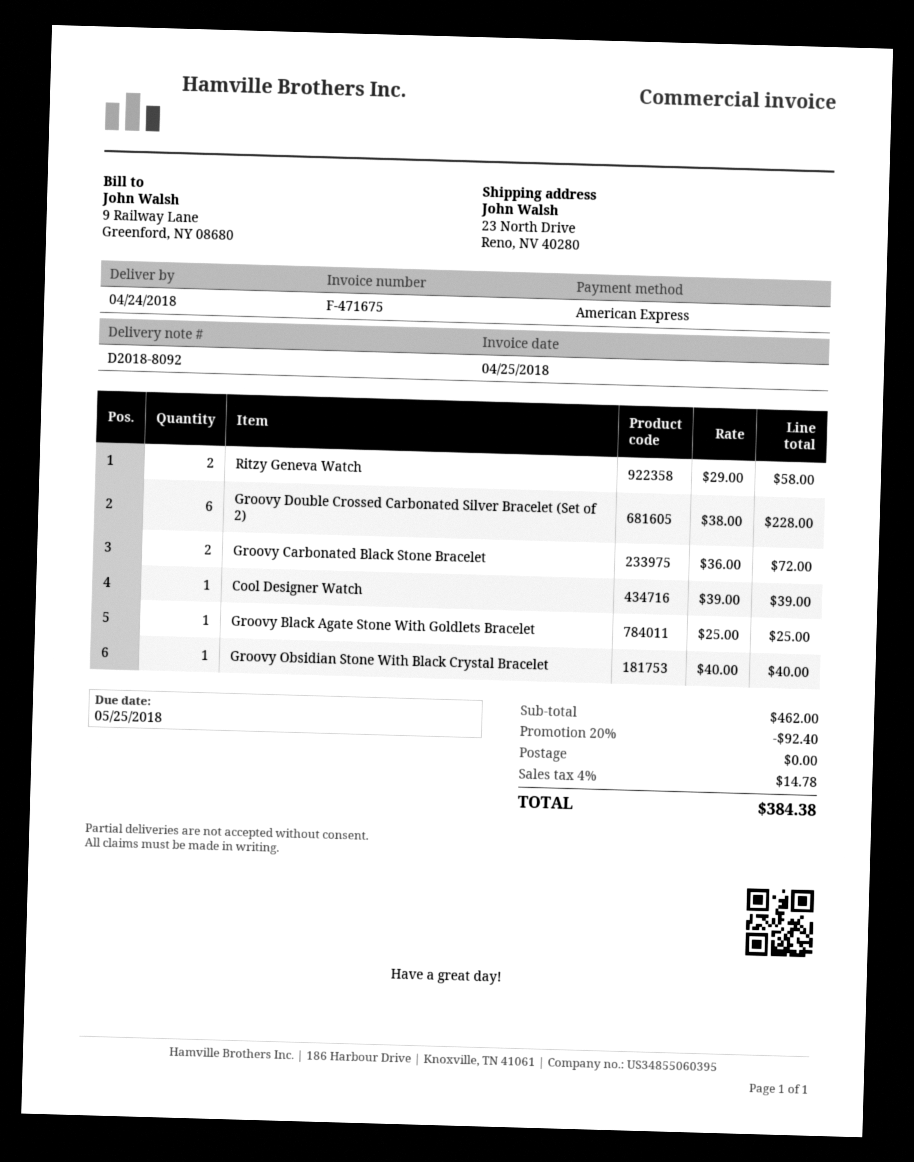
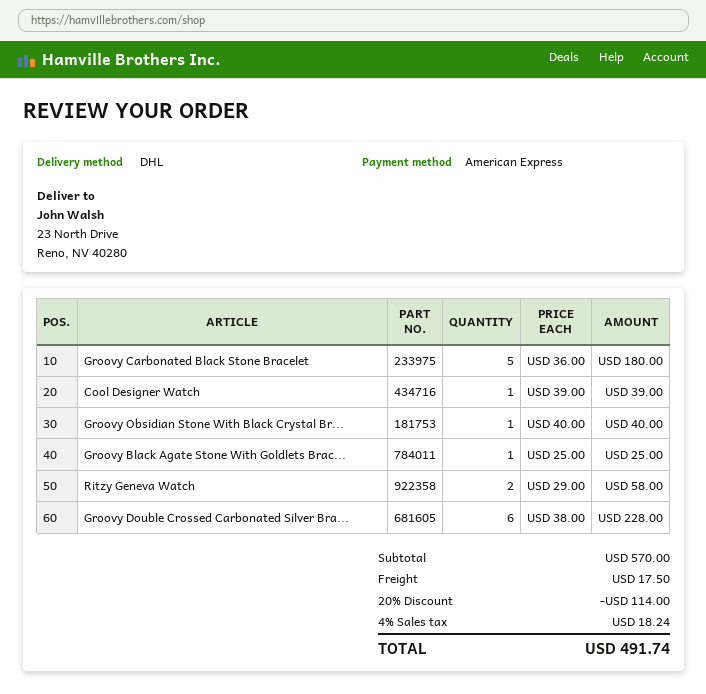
Groovy Carbonated Black Stone Bracelet: 2 x 36.00 = 72.00 -> 5 x 36.00 = 180.00
subtotal: 462.00 -> 570.00
discount: 20% = 92.40 -> 20% = 114.00
shipping: 0.00 -> 17.50
tax: 4% = 14.78 -> 4% = 18.24
total: 384.38 -> 491.74

